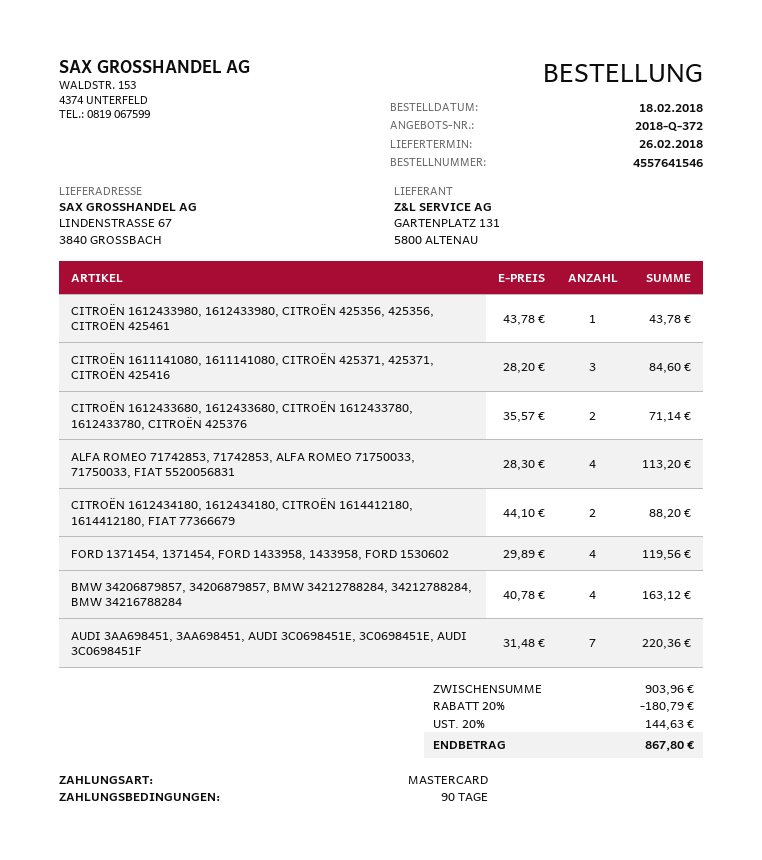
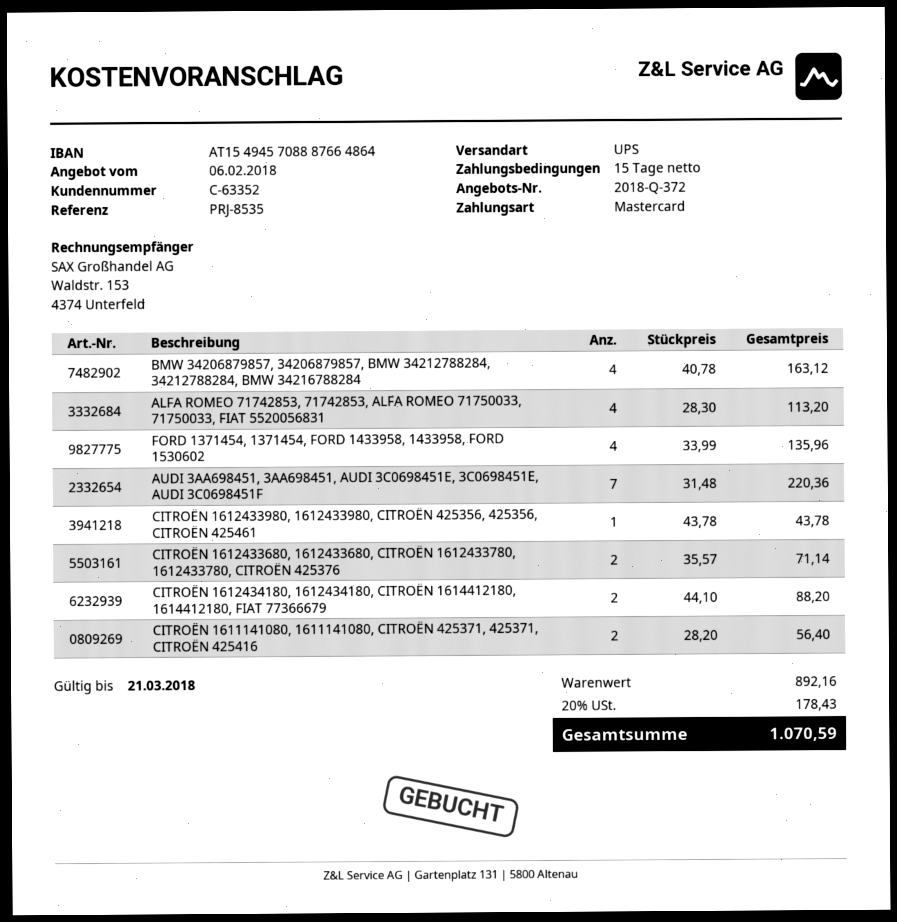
payment terms: 90 days -> 15 days
CITROËN 1611141080, 1611141080, CITROËN 425371, 425371, CITROËN 425416: 3 x 28.20 = 84.60 -> 2 x 28.20 = 56.40
FORD 1371454, 1371454, FORD 1433958, 1433958, FORD 1530602: 4 x 29.89 = 119.56 -> 4 x 33.99 = 135.96
subtotal: 903.96 -> 892.16
discount: 20% = 180.79 -> none
tax: 20% = 144.63 -> 20% = 178.43
total: 867.80 -> 1070.59

